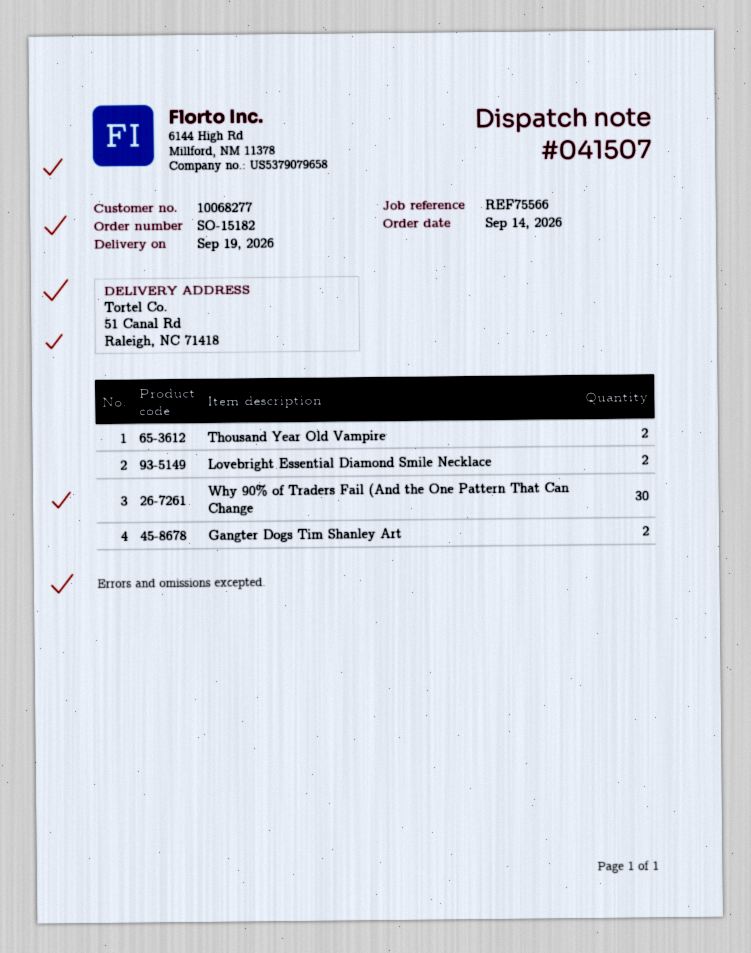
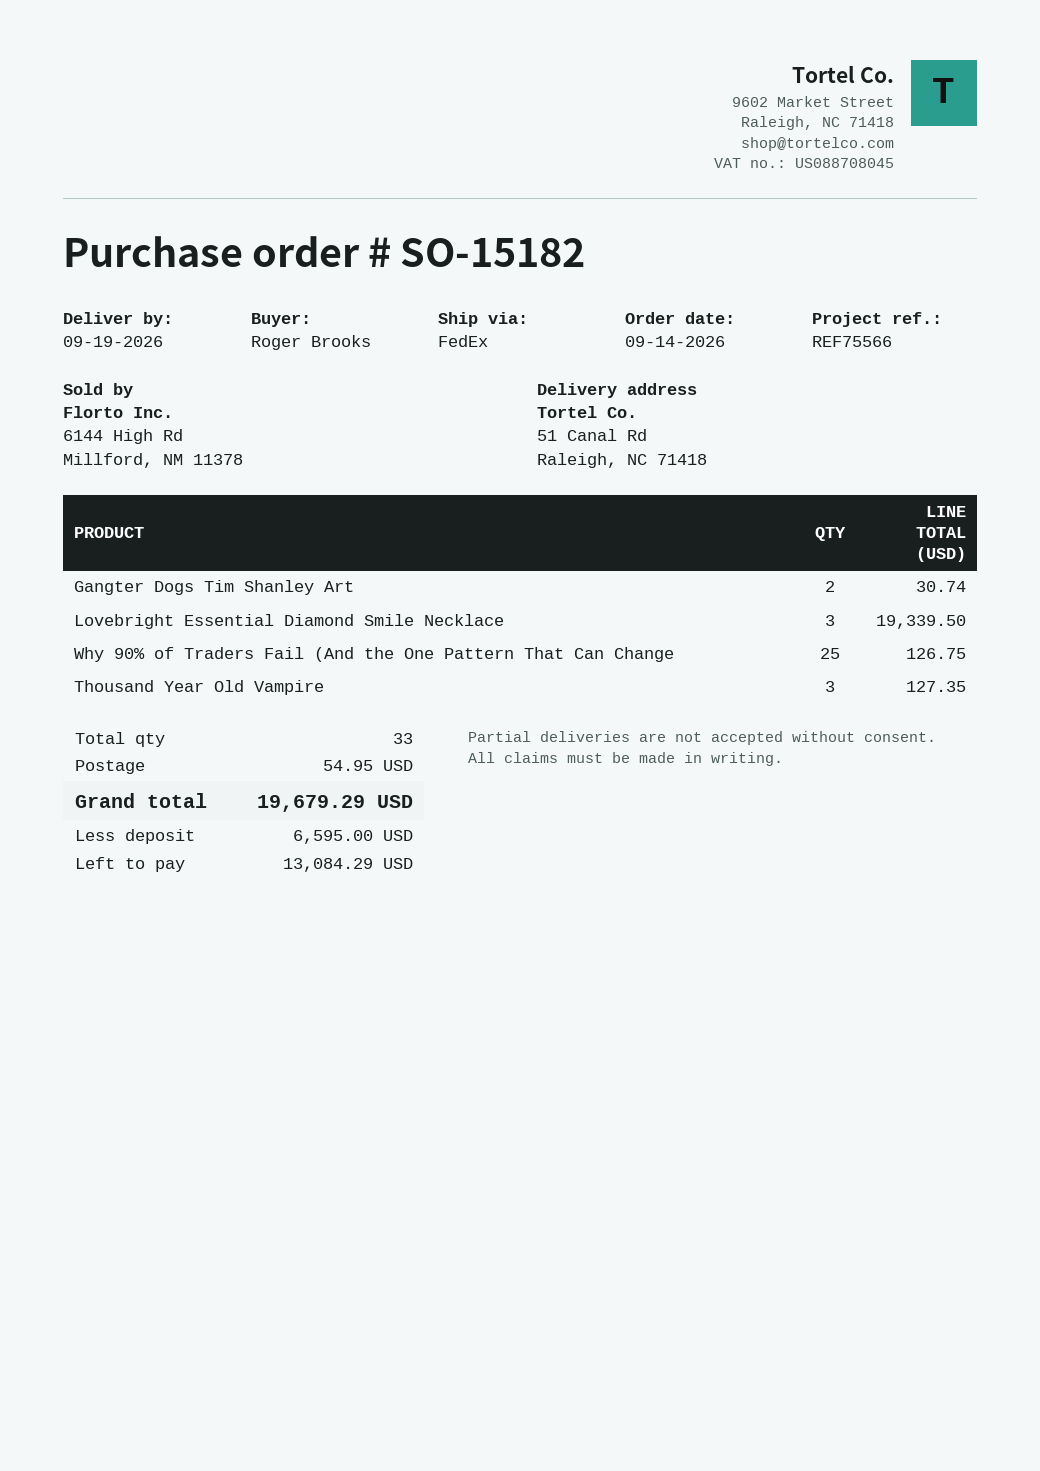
Thousand Year Old Vampire: 2 -> 3
Lovebright Essential Diamond Smile Necklace: 2 -> 3
Why 90% of Traders Fail (And the One Pattern That Can Change: 30 -> 25

